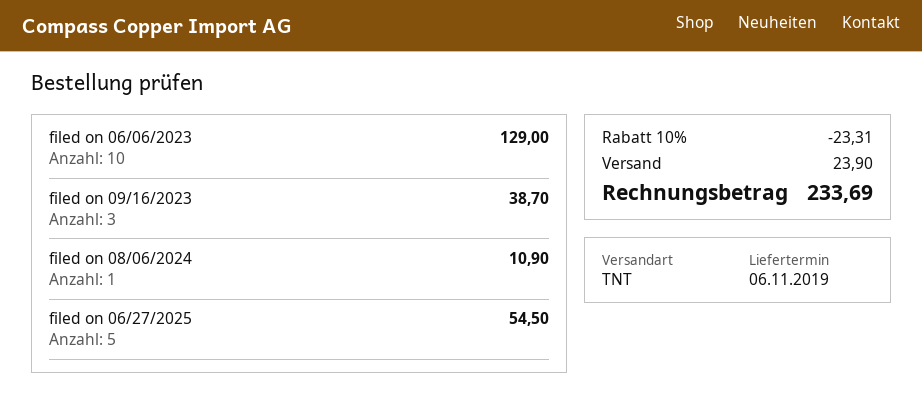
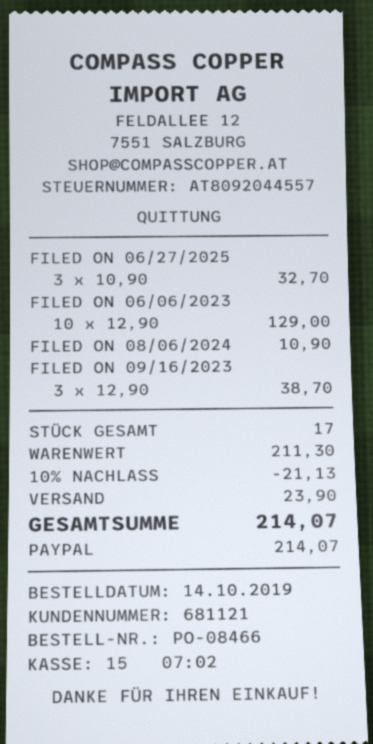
filed on 06/27/2025: 5 for 54.50 -> 3 for 32.70
discount: 10% = 23.31 -> 10% = 21.13
total: 233.69 -> 214.07

